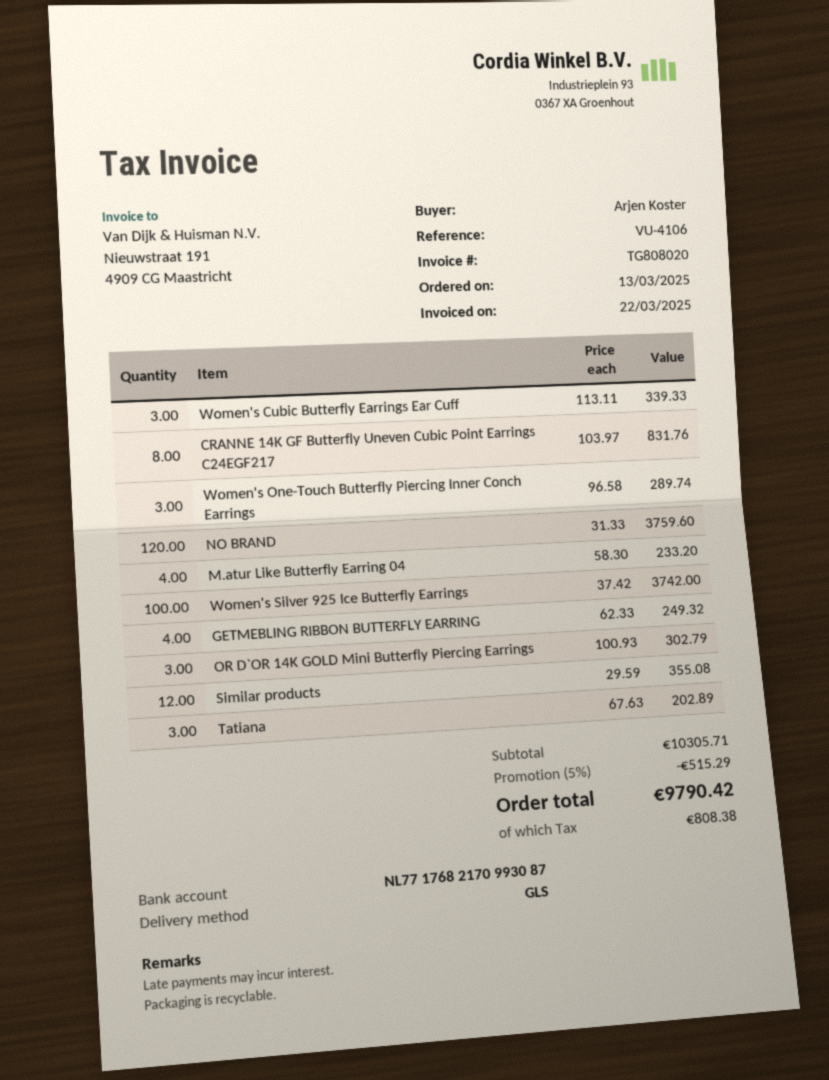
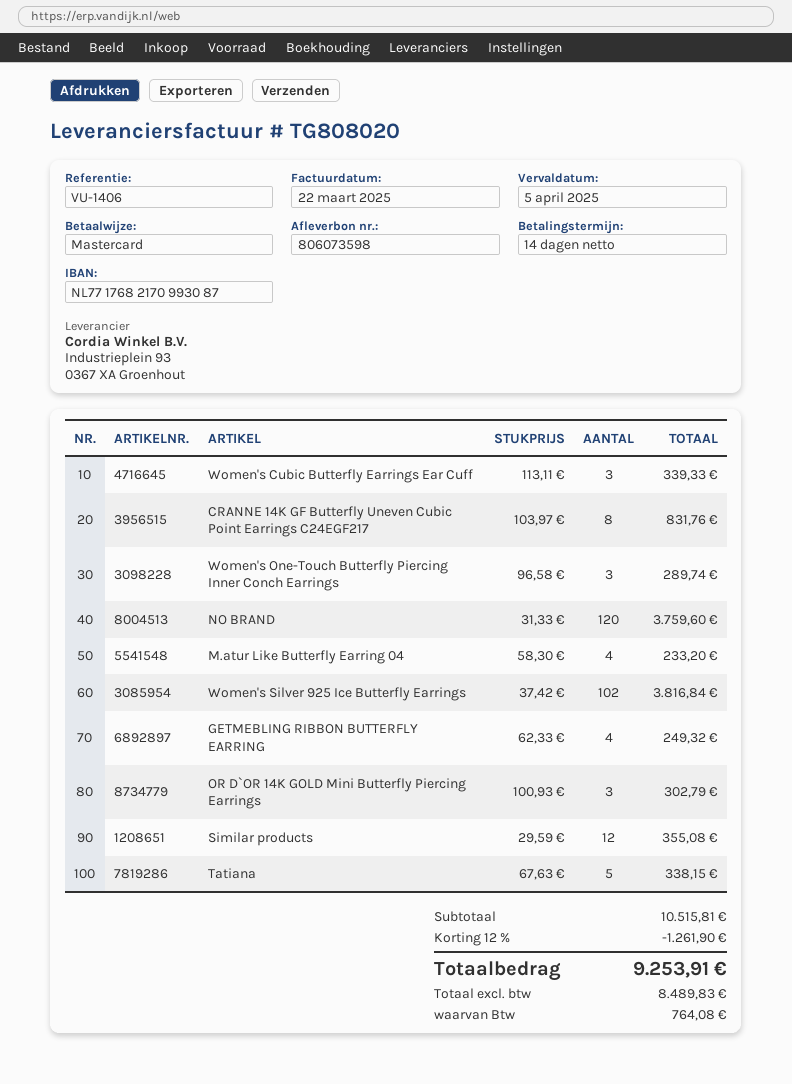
reference: VU-4106 -> VU-1406
Women's Silver 925 Ice Butterfly Earrings: 100 x 37.42 = 3742.00 -> 102 x 37.42 = 3816.84
Tatiana: 3 x 67.63 = 202.89 -> 5 x 67.63 = 338.15
subtotal: 10305.71 -> 10515.81
discount: 5% = 515.29 -> 12% = 1261.90
tax: 808.38 -> 764.08
total: 9790.42 -> 9253.91

